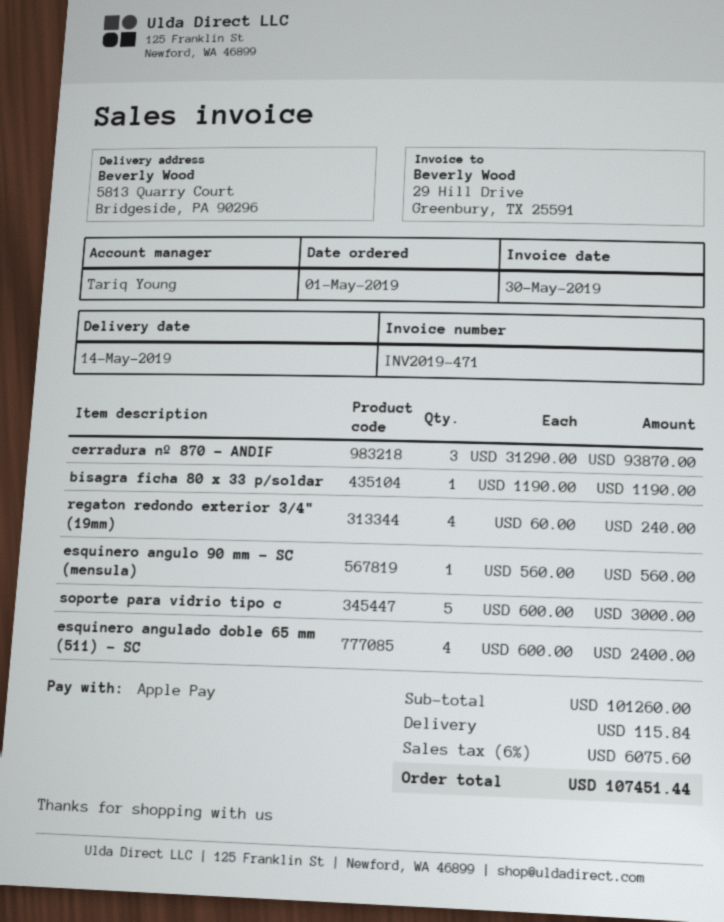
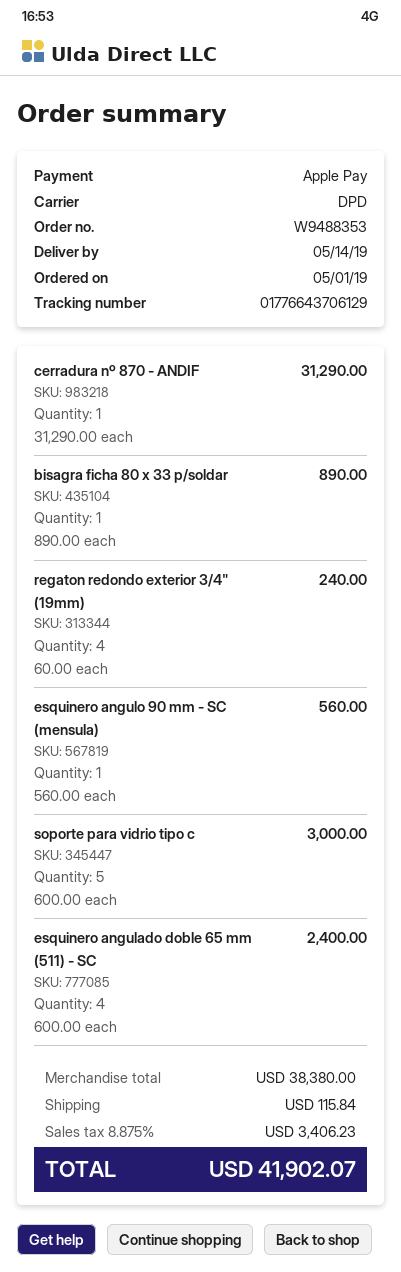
cerradura nº 870 - ANDIF: 3 x 31290.00 = 93870.00 -> 1 x 31290.00 = 31290.00
bisagra ficha 80 x 33 p/soldar: 1 x 1190.00 = 1190.00 -> 1 x 890.00 = 890.00
subtotal: 101260.00 -> 38380.00
tax: 6% = 6075.60 -> 8.875% = 3406.23
total: 107451.44 -> 41902.07

